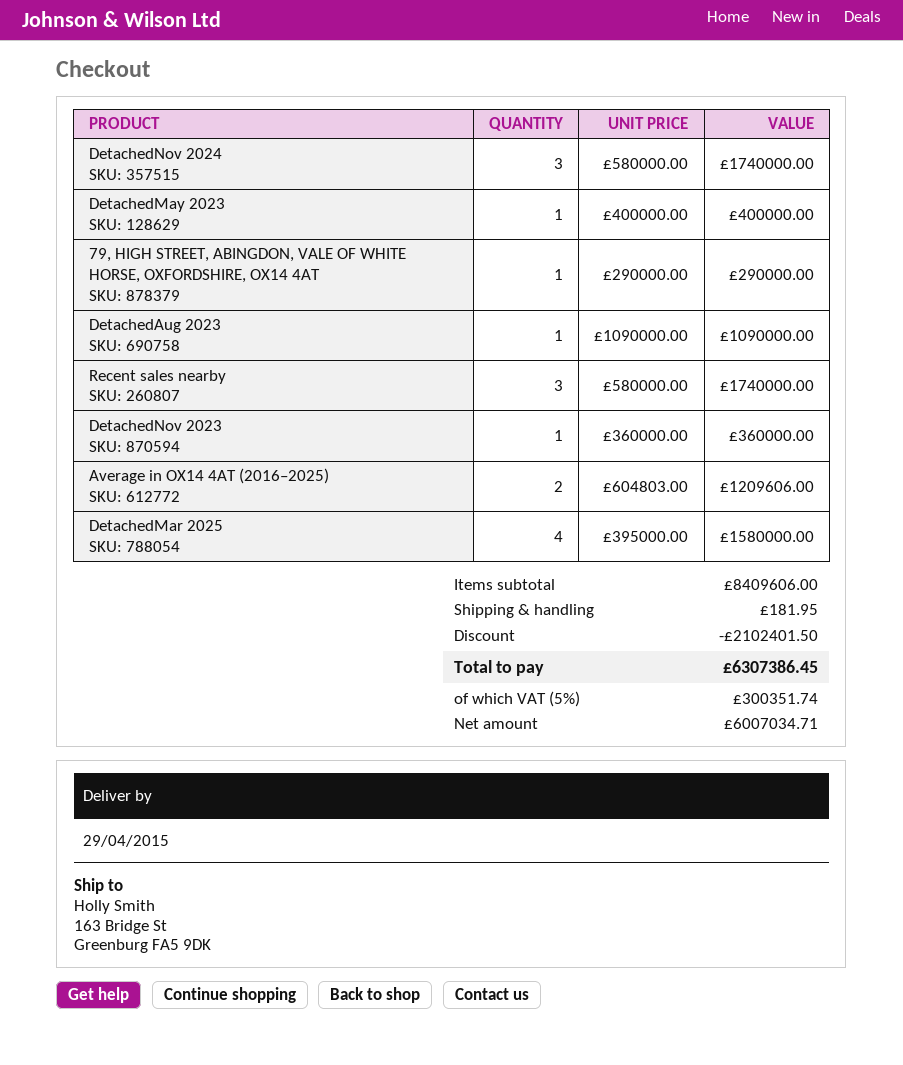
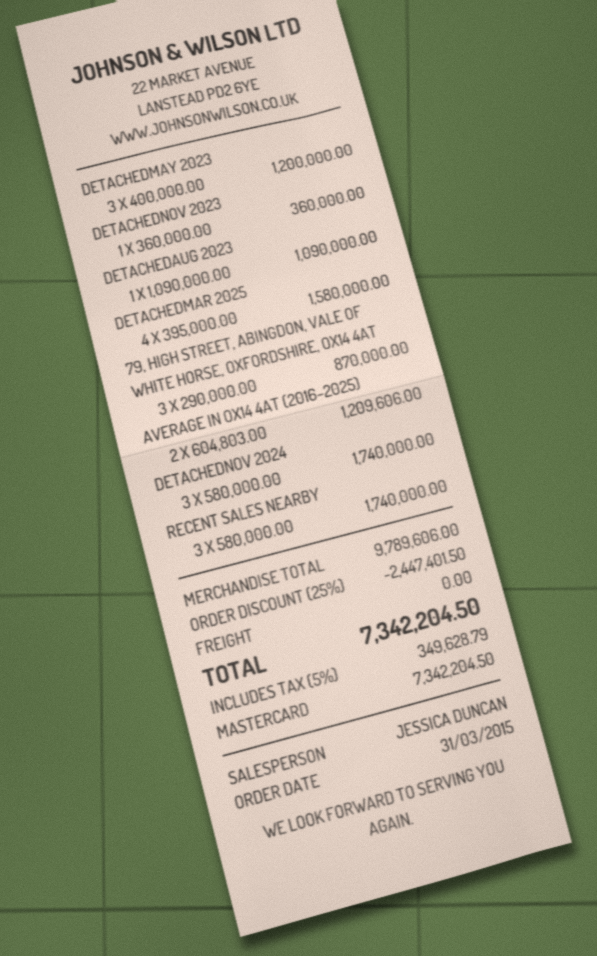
DetachedMay 2023: 1 x 400000.00 = 400000.00 -> 3 x 400000.00 = 1200000.00
79, HIGH STREET, ABINGDON, VALE OF WHITE HORSE, OXFORDSHIRE, OX14 4AT: 1 x 290000.00 = 290000.00 -> 3 x 290000.00 = 870000.00
subtotal: 8409606.00 -> 9789606.00
discount: 2102401.50 -> 2447401.50
shipping: 181.95 -> 0.00
tax: 5% = 300351.74 -> 5% = 349628.79
total: 6307386.45 -> 7342204.50

